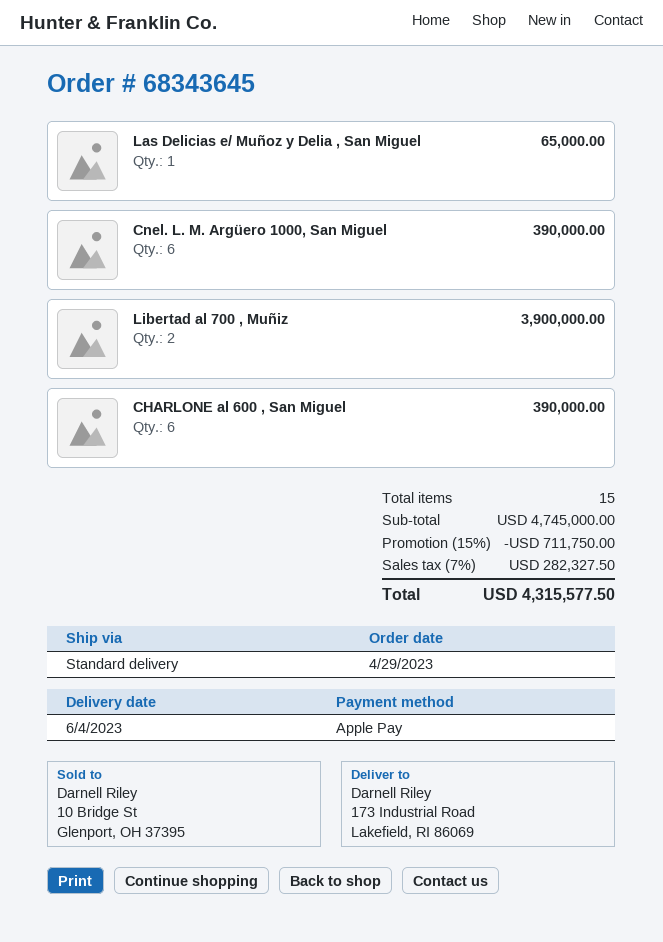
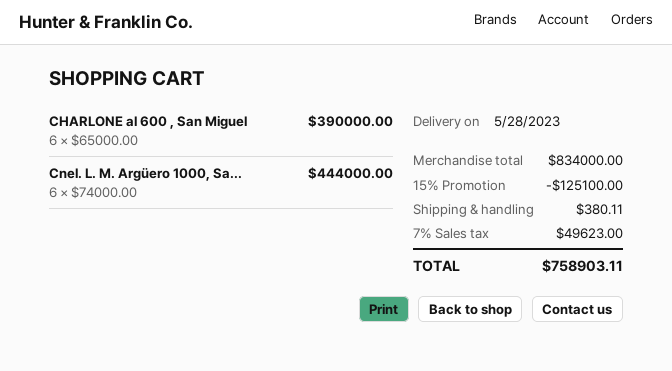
delivery date: 2023-06-04 -> 2023-05-28
Las Delicias e/ Muñoz y Delia , San Miguel: 1 for 65000.00 -> none
Cnel. L. M. Argüero 1000, San Miguel: 6 for 390000.00 -> 6 for 444000.00
Libertad al 700 , Muñiz: 2 for 3900000.00 -> none
subtotal: 4745000.00 -> 834000.00
discount: 15% = 711750.00 -> 15% = 125100.00
shipping: none -> 380.11
tax: 7% = 282327.50 -> 7% = 49623.00
total: 4315577.50 -> 758903.11

